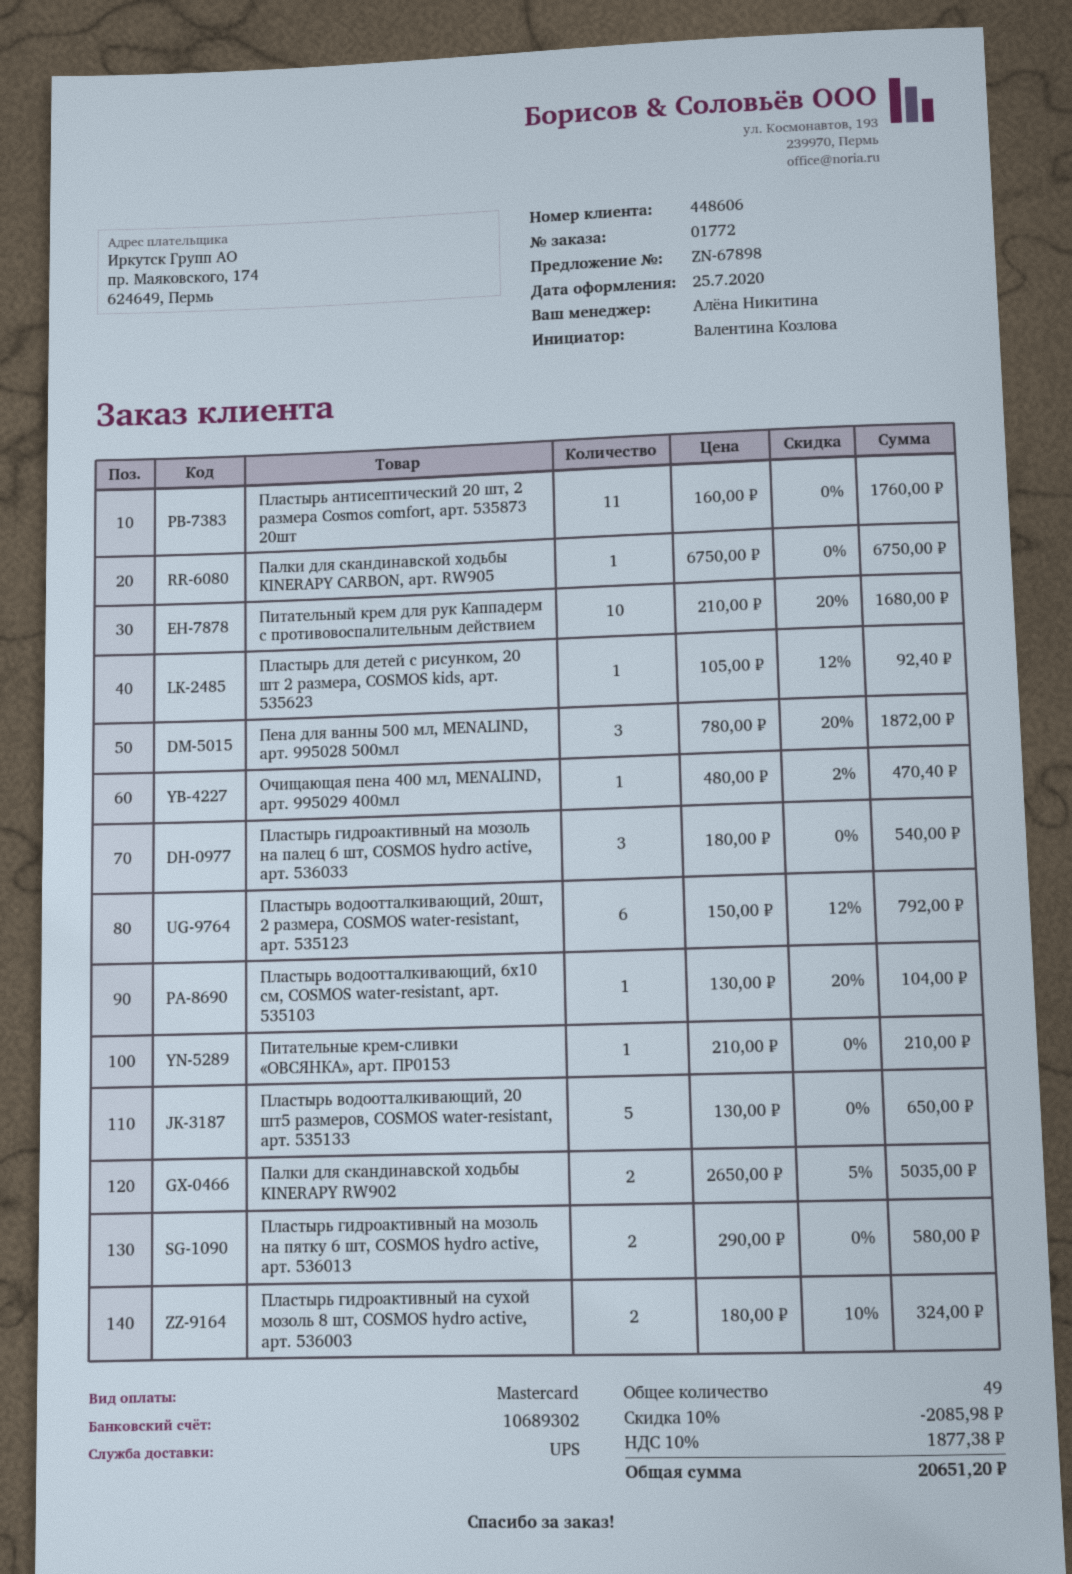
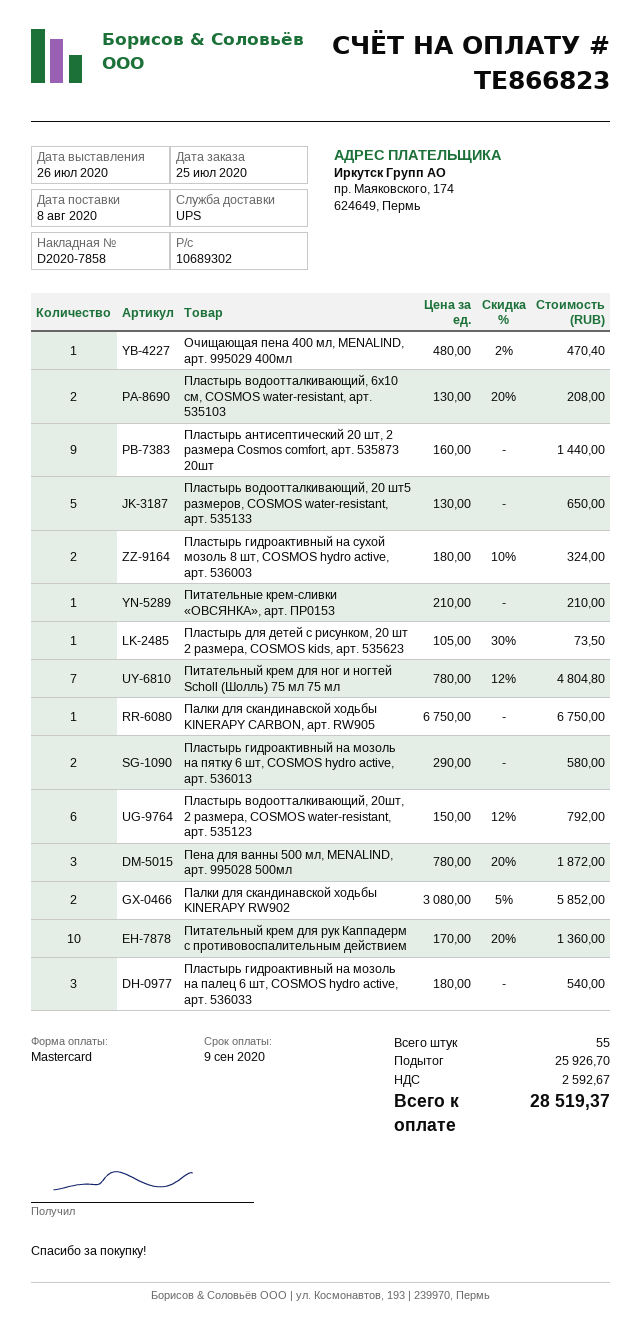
Пластырь антисептический 20 шт, 2 размера Cosmos comfort, арт. 535873 20шт: 11 x 160.00 = 1760.00 -> 9 x 160.00 = 1440.00
Питательный крем для рук Каппадерм с противовоспалительным действием: 10 x 210.00 - 20% = 1680.00 -> 10 x 170.00 - 20% = 1360.00
Пластырь для детей с рисунком, 20 шт 2 размера, COSMOS kids, арт. 535623: 1 x 105.00 - 12% = 92.40 -> 1 x 105.00 - 30% = 73.50
Пластырь водоотталкивающий, 6х10 см, COSMOS water-resistant, арт. 535103: 1 x 130.00 - 20% = 104.00 -> 2 x 130.00 - 20% = 208.00
Палки для скандинавской ходьбы KINERAPY RW902: 2 x 2650.00 - 5% = 5035.00 -> 2 x 3080.00 - 5% = 5852.00
Питательный крем для ног и ногтей Scholl (Шолль) 75 мл 75 мл: none -> 7 x 780.00 - 12% = 4804.80
total quantity: 49 -> 55
discount: 10% = 2085.98 -> none
tax: 1877.38 -> 2592.67
total: 20651.20 -> 28519.37

